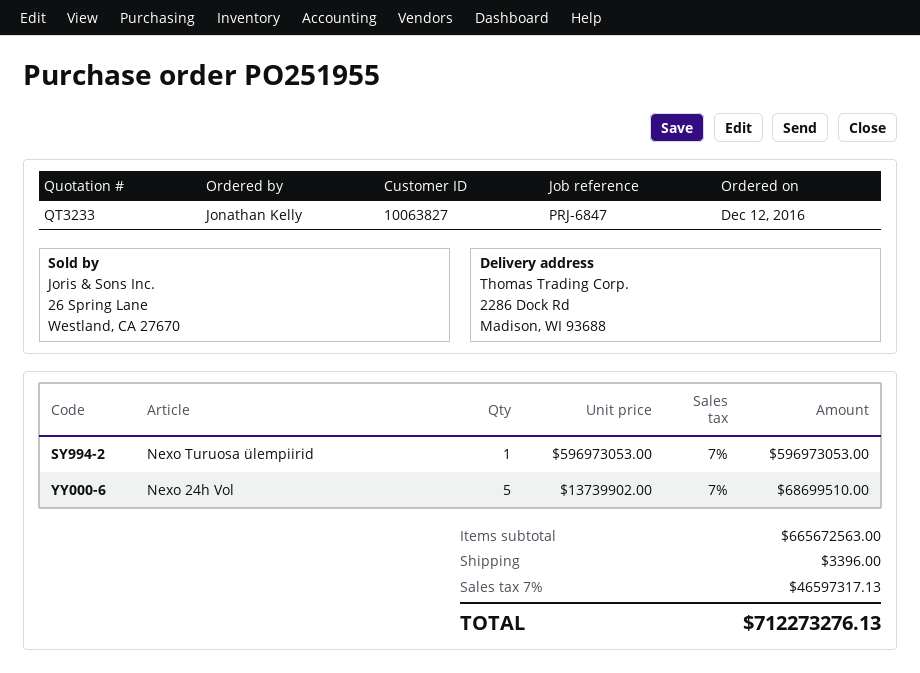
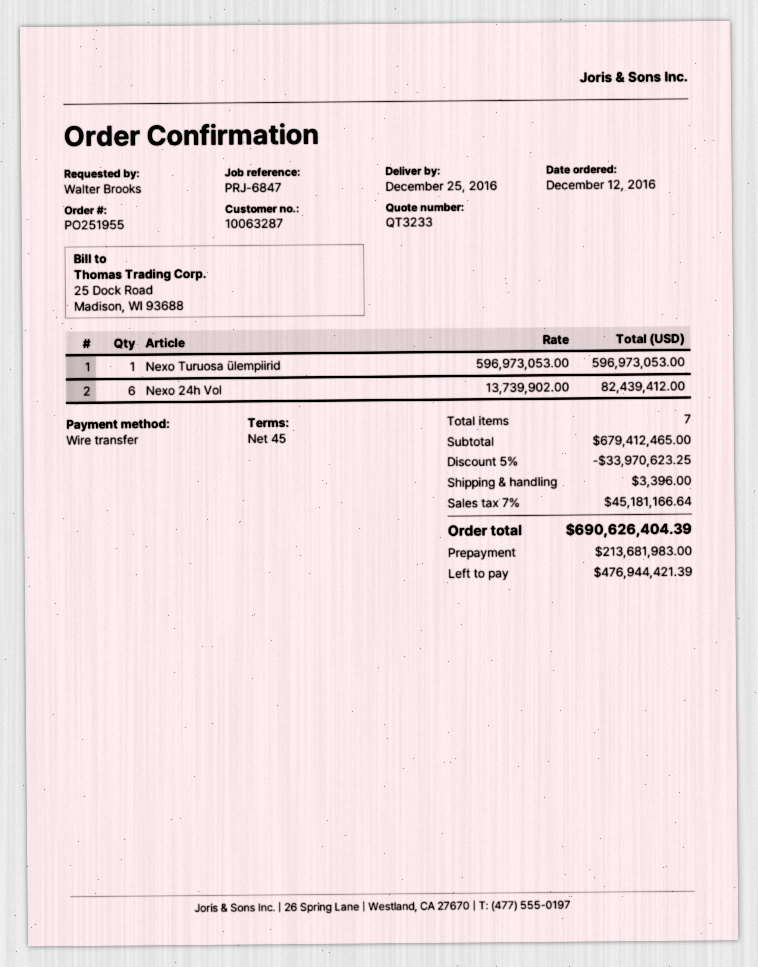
customer number: 10063827 -> 10063287
ordered by: Jonathan Kelly -> Walter Brooks
Nexo 24h Vol: 5 x 13739902.00 = 68699510.00 -> 6 x 13739902.00 = 82439412.00
subtotal: 665672563.00 -> 679412465.00
discount: none -> 5% = 33970623.25
tax: 7% = 46597317.13 -> 7% = 45181166.64
total: 712273276.13 -> 690626404.39

